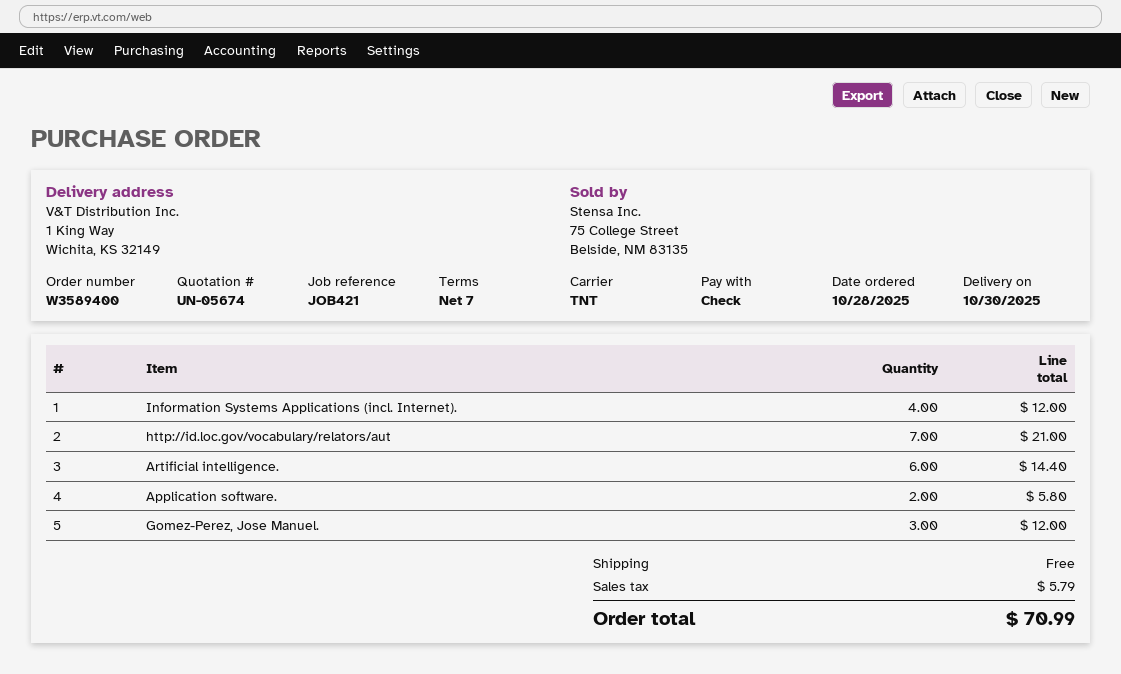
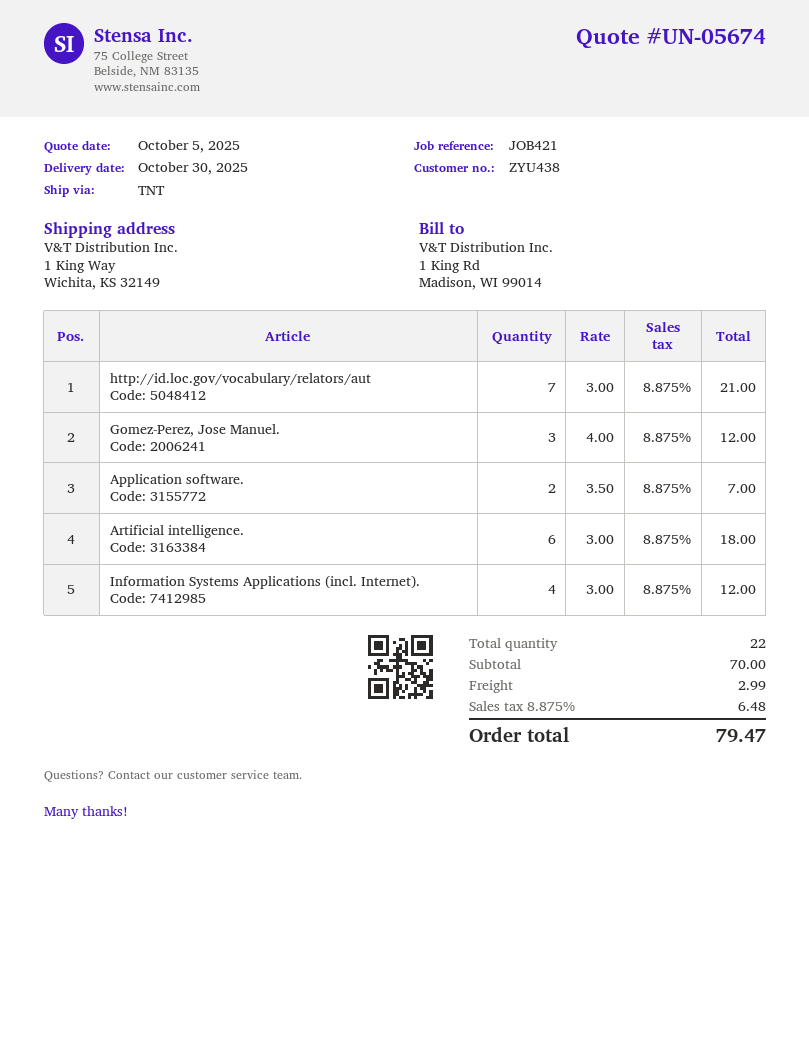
Artificial intelligence.: 6 for 14.40 -> 6 for 18.00
Application software.: 2 for 5.80 -> 2 for 7.00
shipping: 0.00 -> 2.99
tax: 5.79 -> 6.48
total: 70.99 -> 79.47

